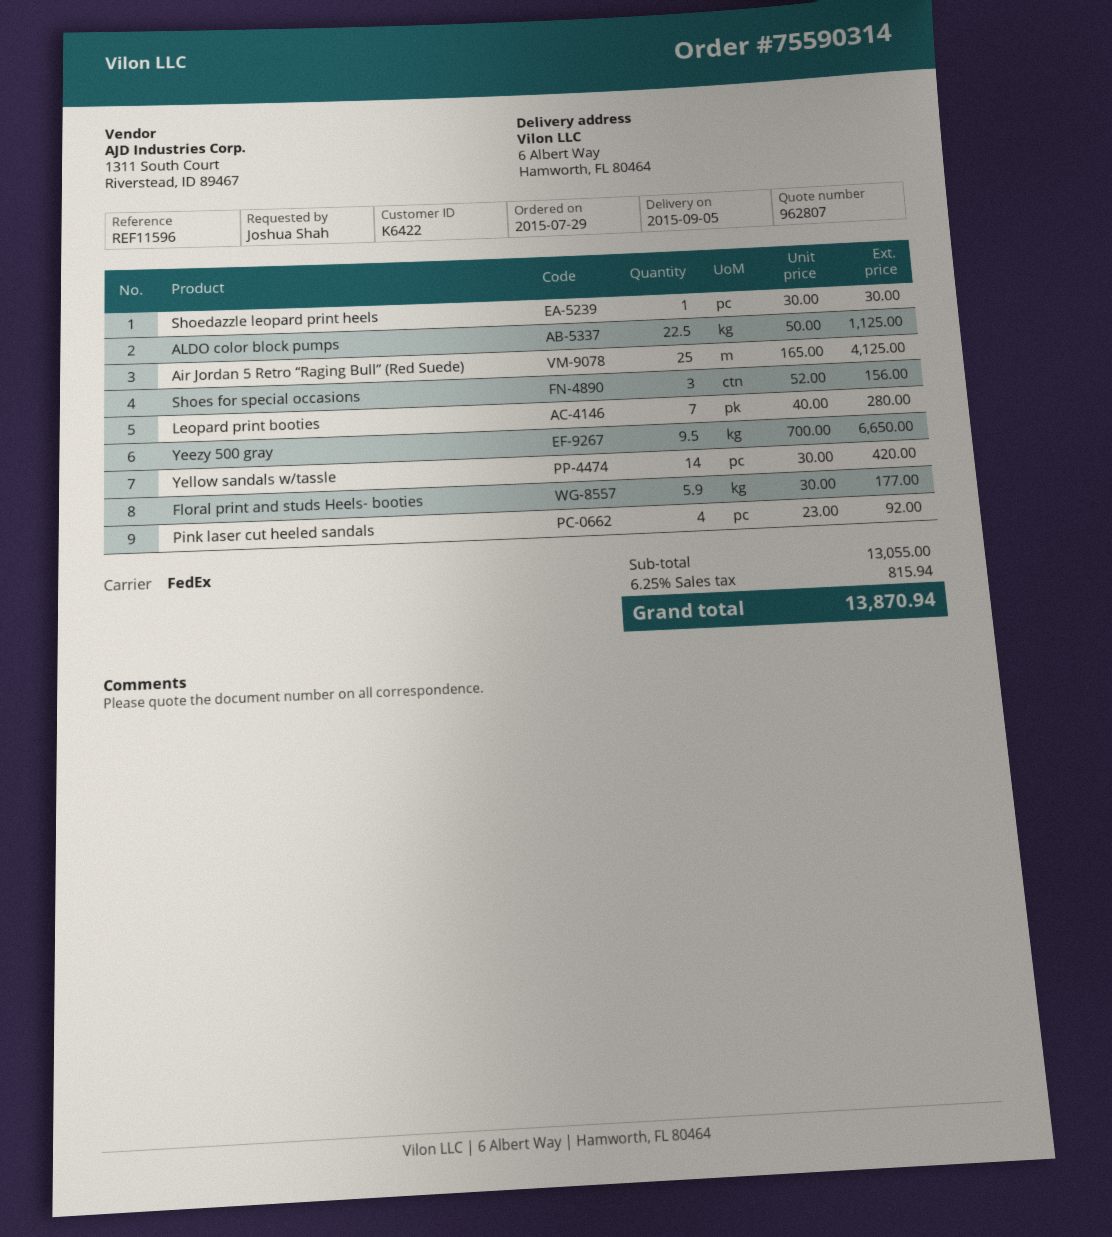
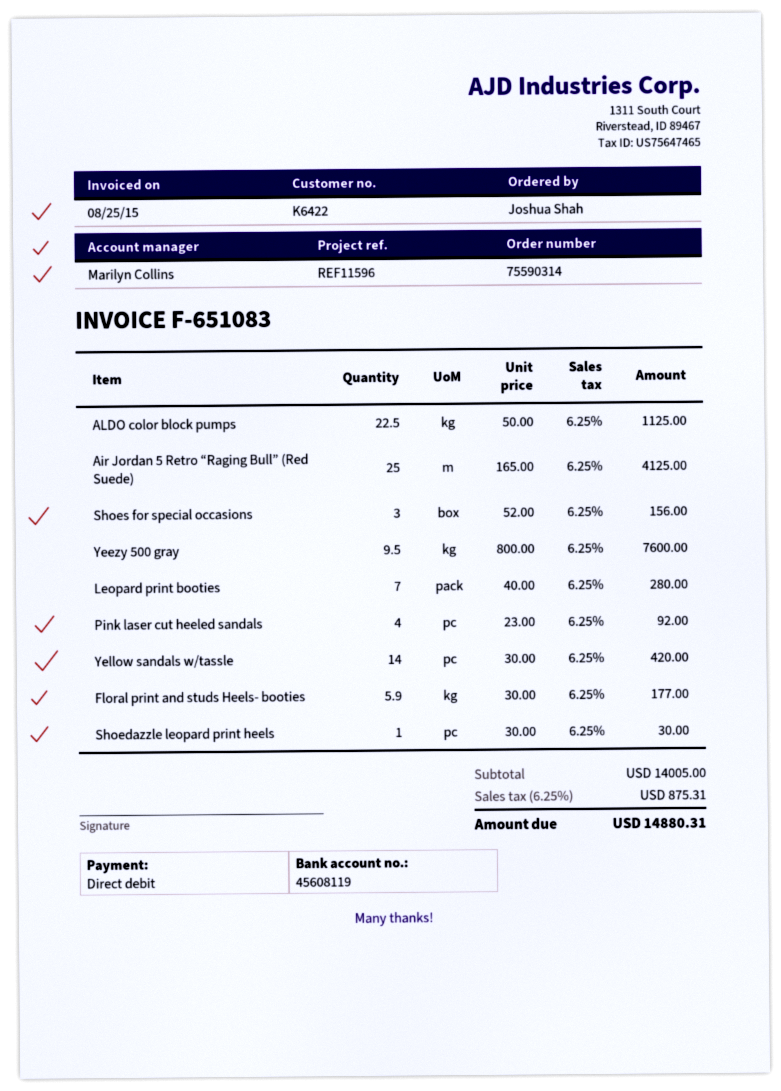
Yeezy 500 gray: 9.5 x 700.00 = 6650.00 -> 9.5 x 800.00 = 7600.00
subtotal: 13055.00 -> 14005.00
tax: 6.25% = 815.94 -> 6.25% = 875.31
total: 13870.94 -> 14880.31

